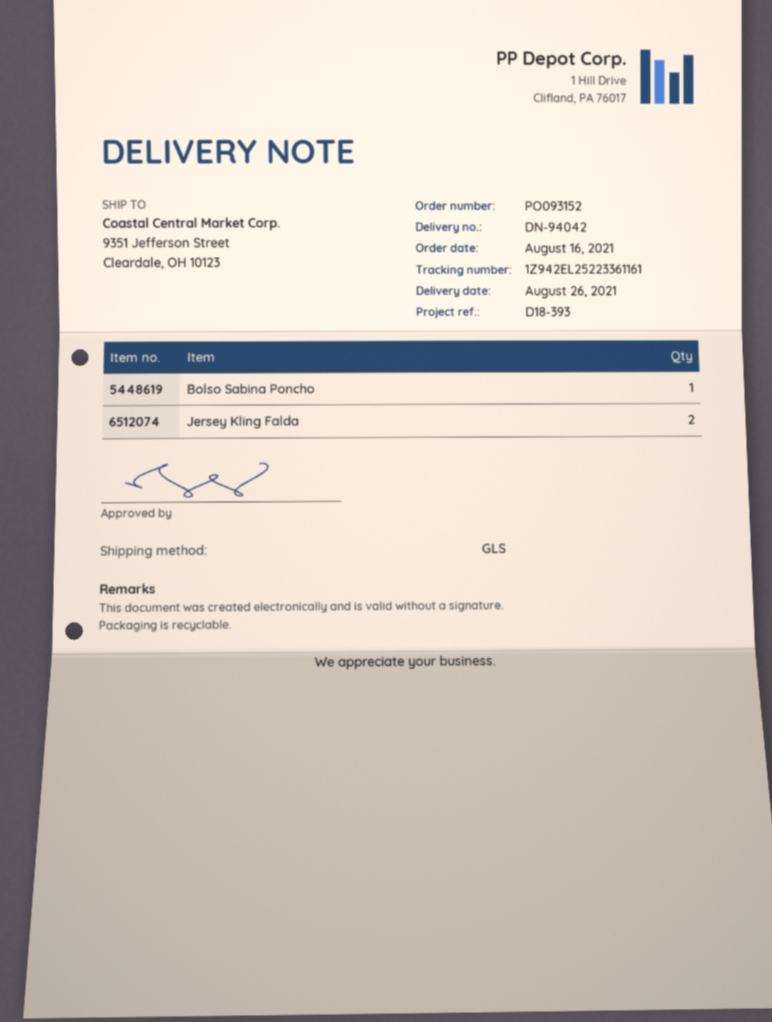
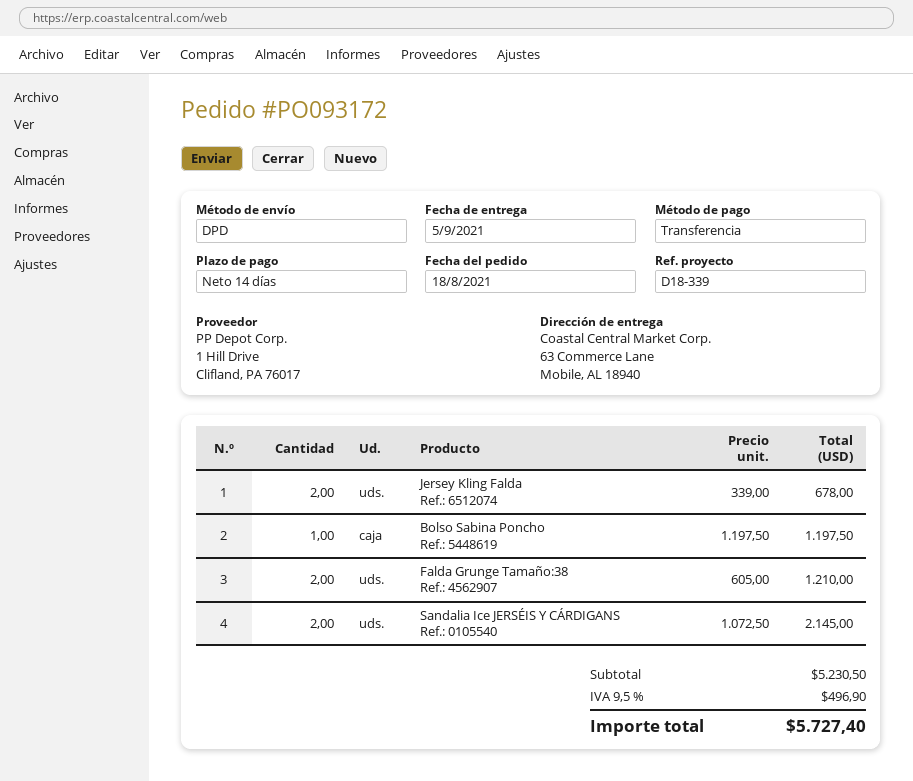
order number: PO093152 -> PO093172
order date: 2021-08-16 -> 2021-08-18
delivery date: 2021-08-26 -> 2021-09-05
reference: D18-393 -> D18-339
shipping method: GLS -> DPD
ship to: 9351 Jefferson Street, Cleardale, OH 10123 -> 63 Commerce Lane, Mobile, AL 18940
Falda Grunge Tamaño:38: none -> 2
Sandalia Ice JERSÉIS Y CÁRDIGANS: none -> 2

